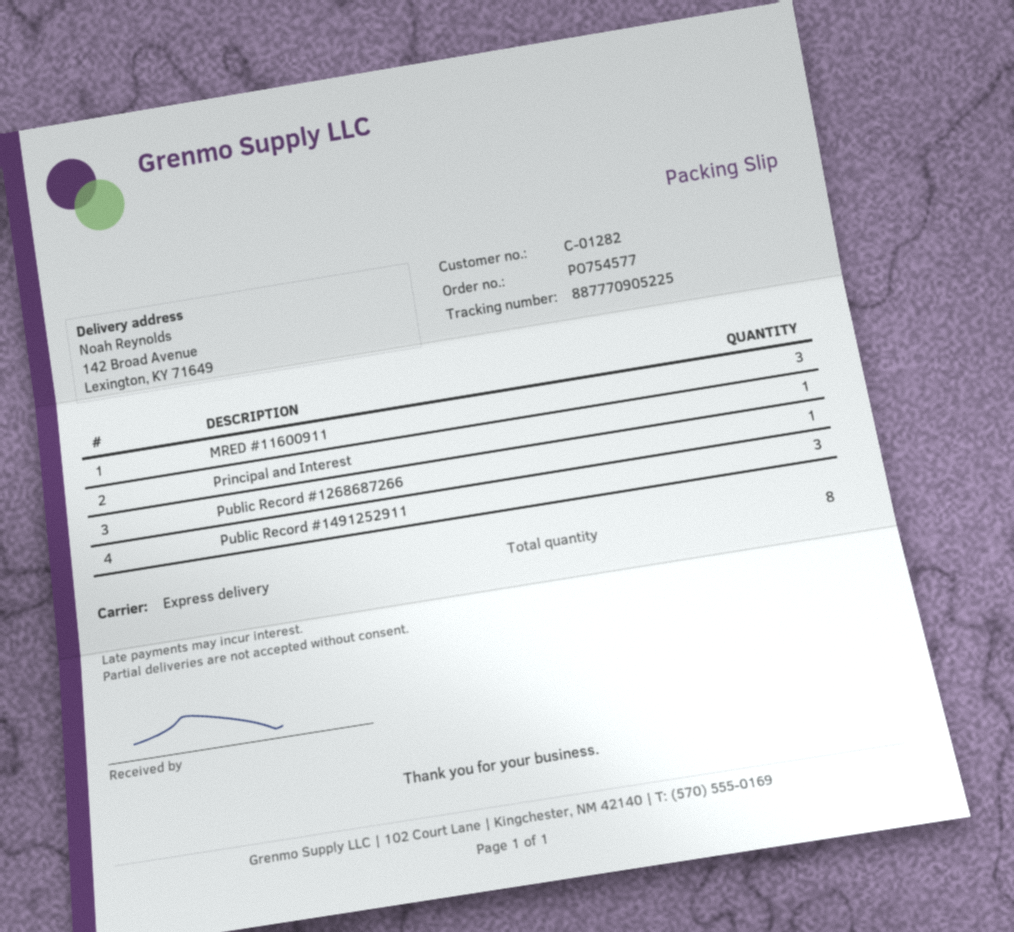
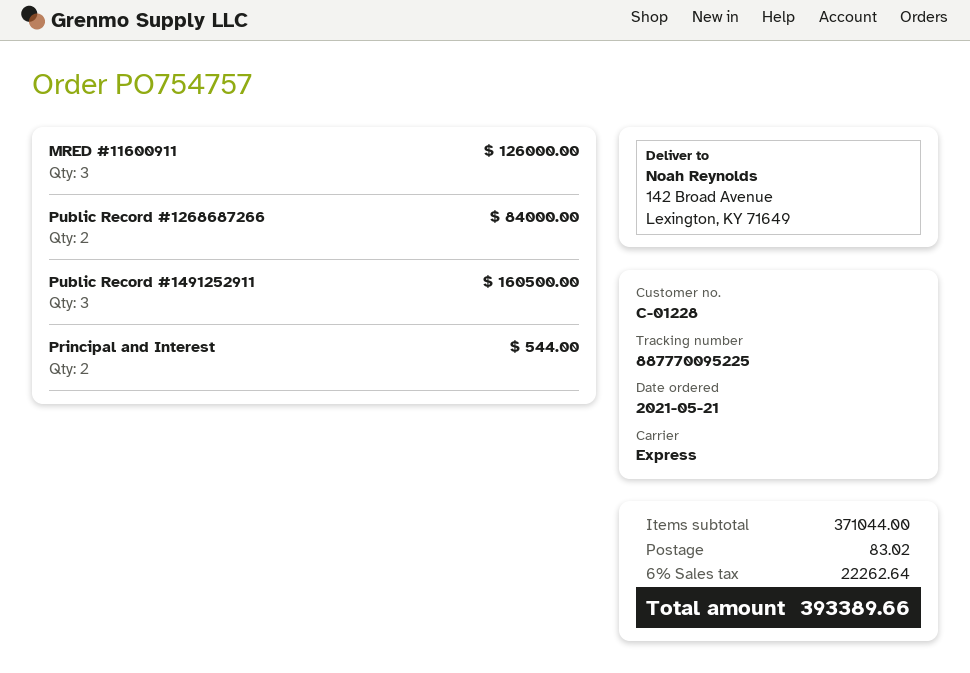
order number: PO754577 -> PO754757
customer number: C-01282 -> C-01228
tracking number: 887770905225 -> 887770095225
Principal and Interest: 1 -> 2
Public Record #1268687266: 1 -> 2

